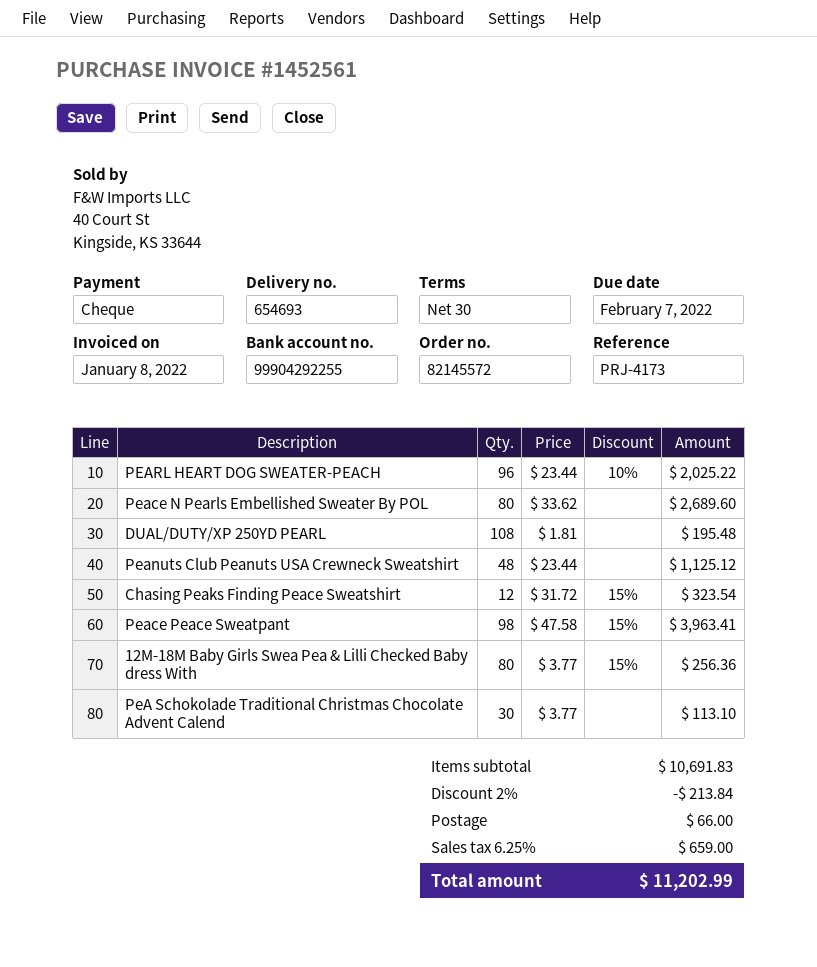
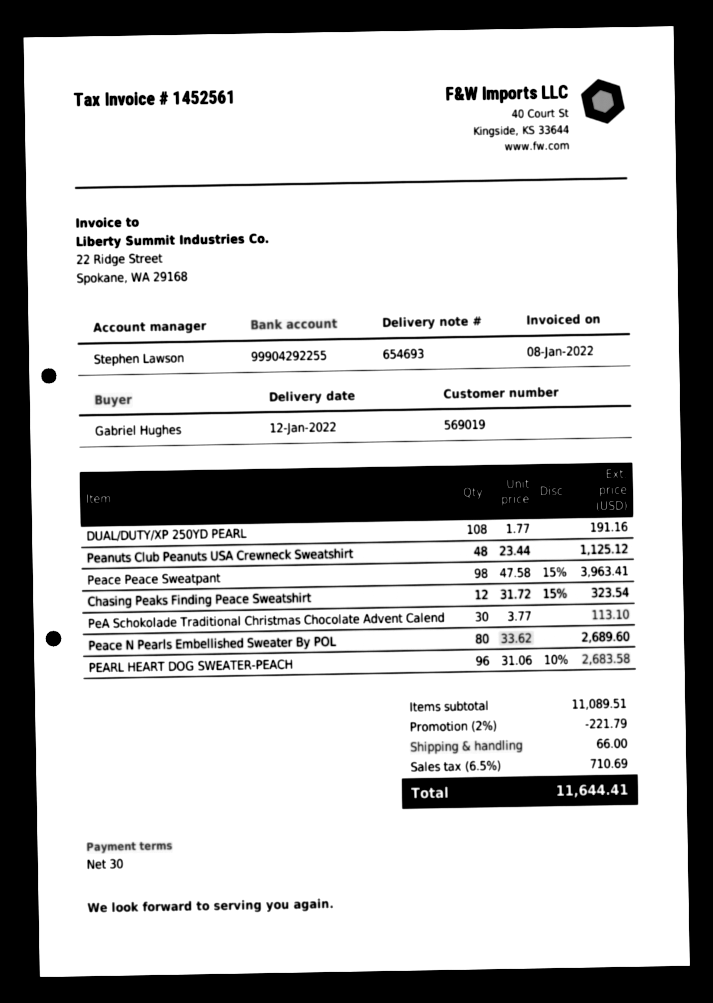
PEARL HEART DOG SWEATER-PEACH: 96 x 23.44 - 10% = 2025.22 -> 96 x 31.06 - 10% = 2683.58
DUAL/DUTY/XP 250YD PEARL: 108 x 1.81 = 195.48 -> 108 x 1.77 = 191.16
12M-18M Baby Girls Swea Pea & Lilli Checked Baby dress With: 80 x 3.77 - 15% = 256.36 -> none
subtotal: 10691.83 -> 11089.51
discount: 2% = 213.84 -> 2% = 221.79
tax: 6.25% = 659.00 -> 6.5% = 710.69
total: 11202.99 -> 11644.41

